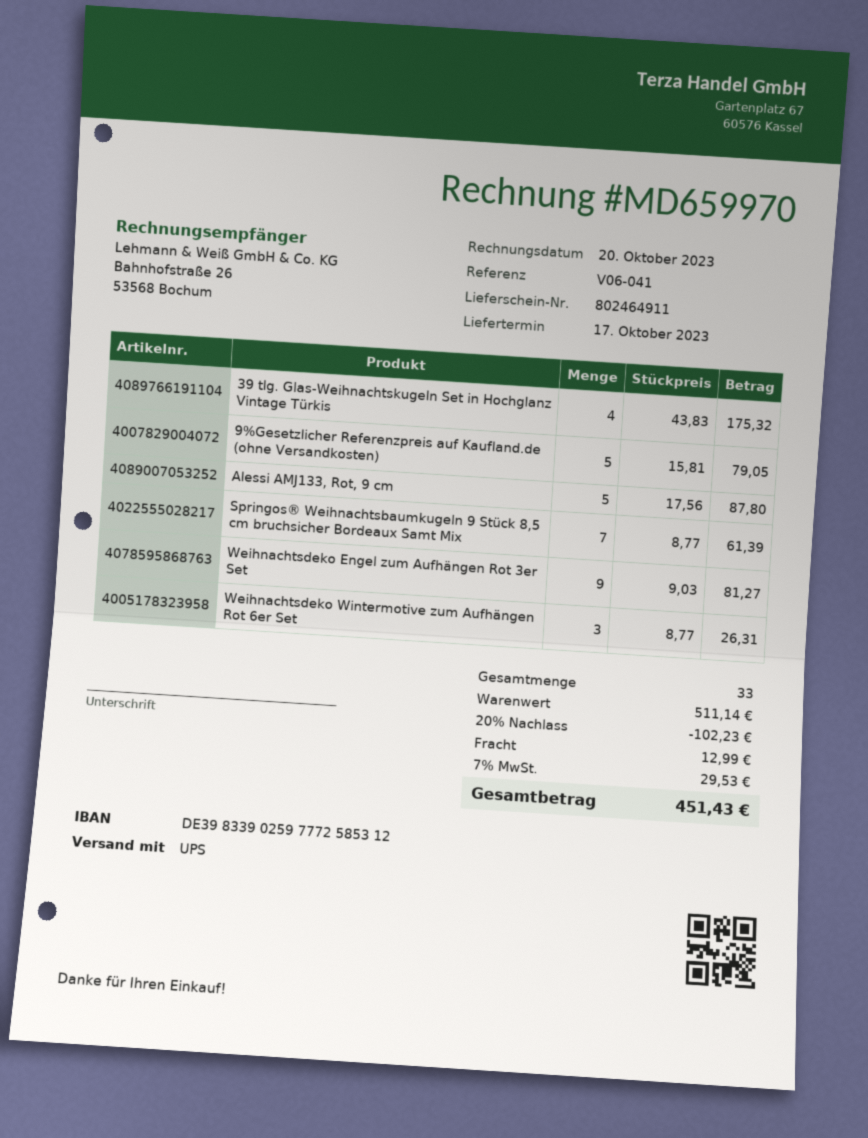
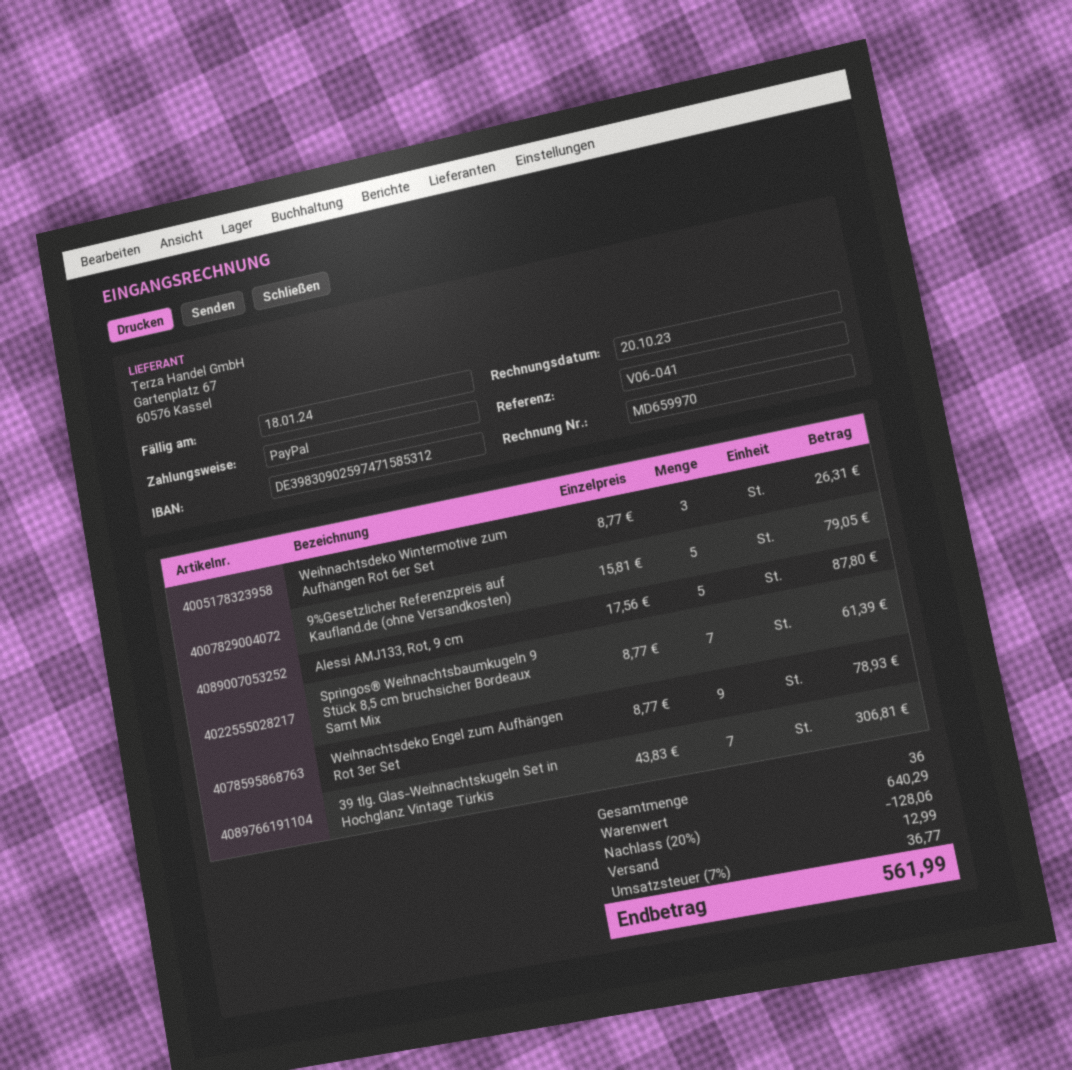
bank account: DE39833902597772585312 -> DE39830902597471585312
39 tlg. Glas-Weihnachtskugeln Set in Hochglanz Vintage Türkis: 4 x 43.83 = 175.32 -> 7 x 43.83 = 306.81
Weihnachtsdeko Engel zum Aufhängen Rot 3er Set: 9 x 9.03 = 81.27 -> 9 x 8.77 = 78.93
total quantity: 33 -> 36
subtotal: 511.14 -> 640.29
discount: 20% = 102.23 -> 20% = 128.06
tax: 7% = 29.53 -> 7% = 36.77
total: 451.43 -> 561.99

